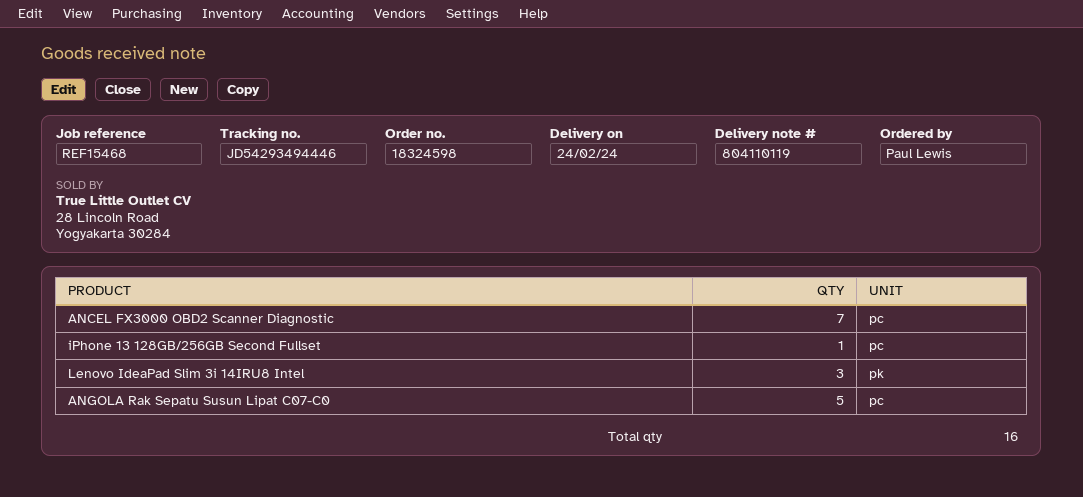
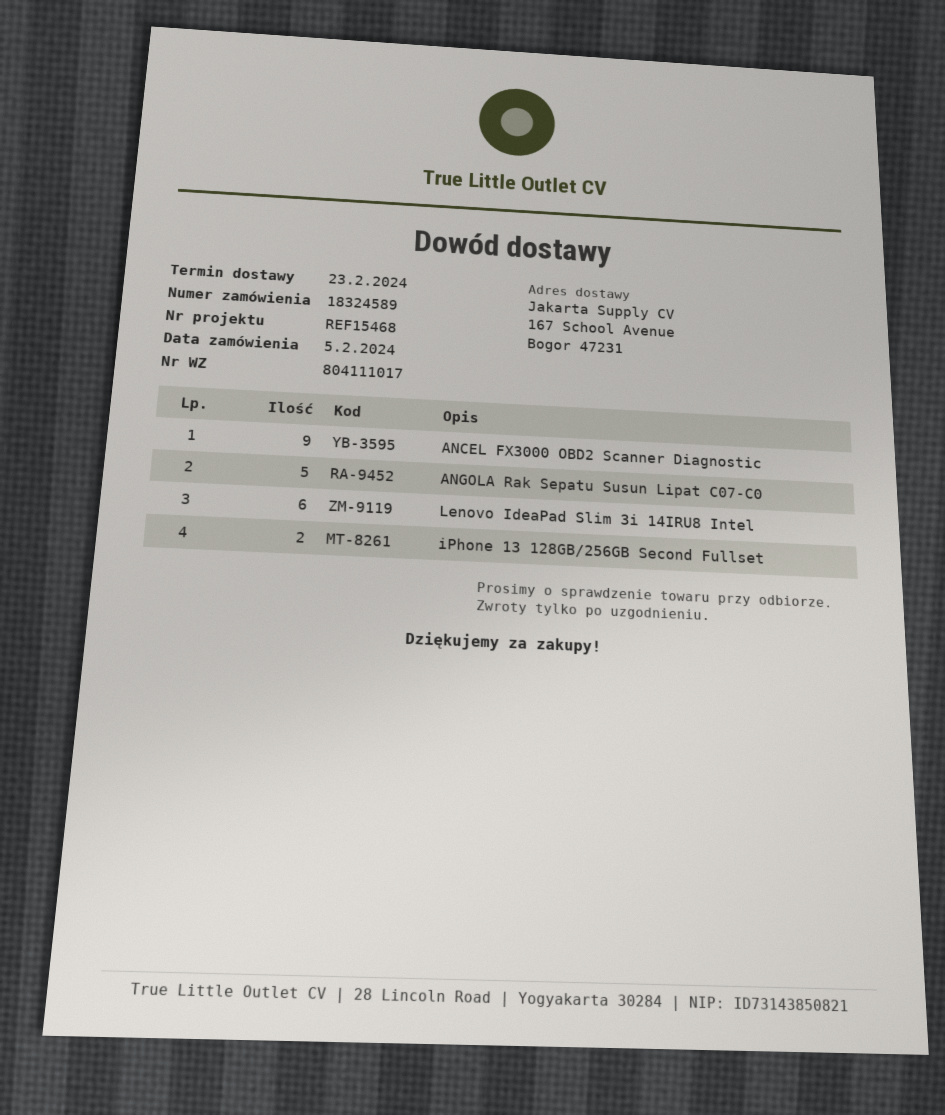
order number: 18324598 -> 18324589
delivery note number: 804110119 -> 804111017
delivery date: 2024-02-24 -> 2024-02-23
ANCEL FX3000 OBD2 Scanner Diagnostic: 7 -> 9
iPhone 13 128GB/256GB Second Fullset: 1 -> 2
Lenovo IdeaPad Slim 3i 14IRU8 Intel: 3 -> 6

